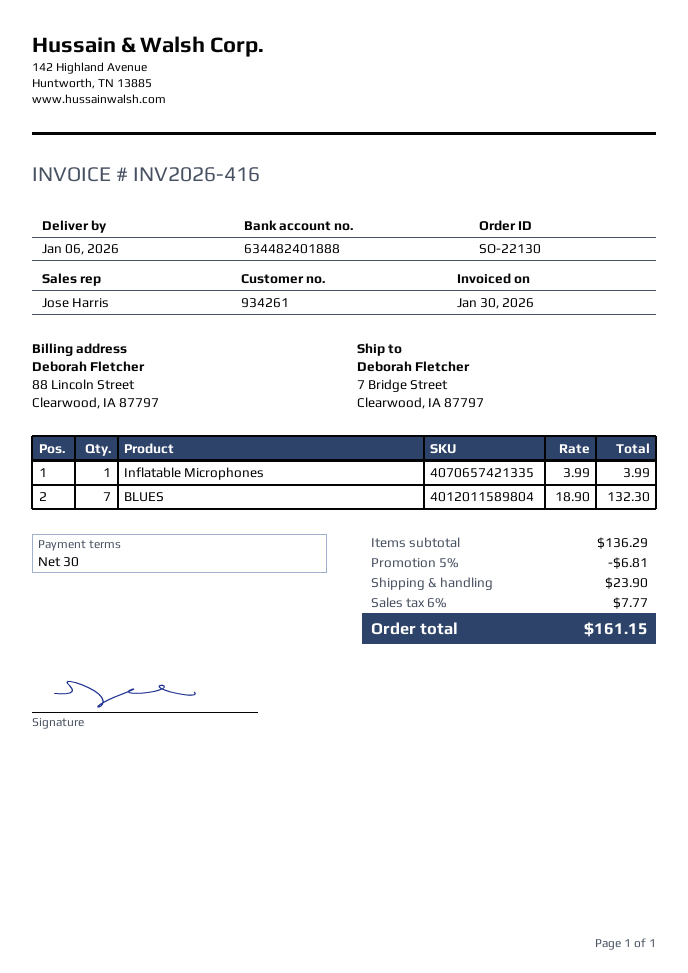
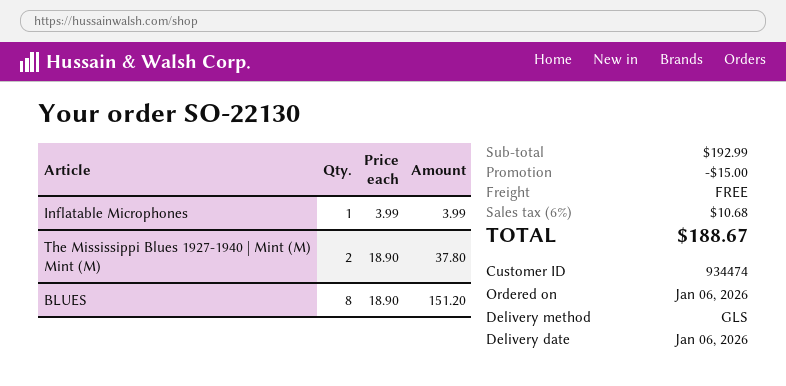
customer number: 934261 -> 934474
BLUES: 7 x 18.90 = 132.30 -> 8 x 18.90 = 151.20
The Mississippi Blues 1927-1940 | Mint (M) Mint (M): none -> 2 x 18.90 = 37.80
subtotal: 136.29 -> 192.99
discount: 6.81 -> 15.00
shipping: 23.90 -> 0.00
tax: 6% = 7.77 -> 6% = 10.68
total: 161.15 -> 188.67

